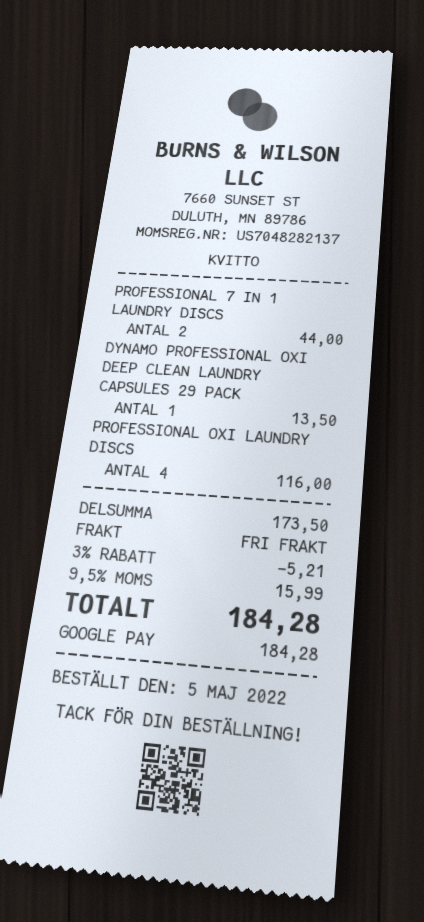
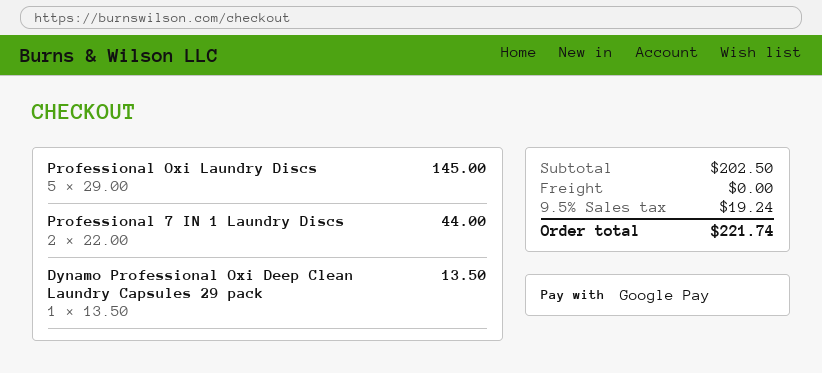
PROFESSIONAL OXI LAUNDRY DISCS: 4 for 116.00 -> 5 for 145.00
subtotal: 173.50 -> 202.50
discount: 3% = 5.21 -> none
tax: 9.5% = 15.99 -> 9.5% = 19.24
total: 184.28 -> 221.74

